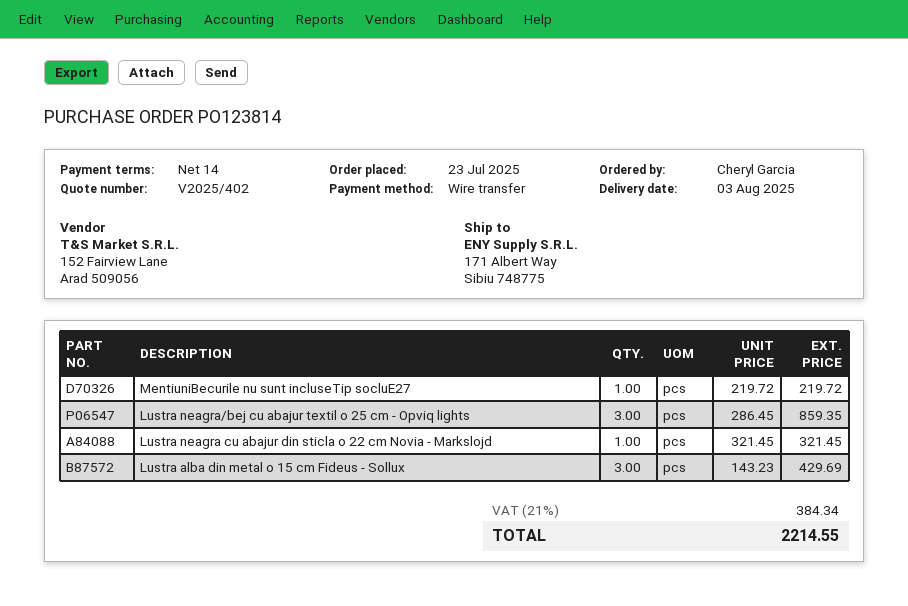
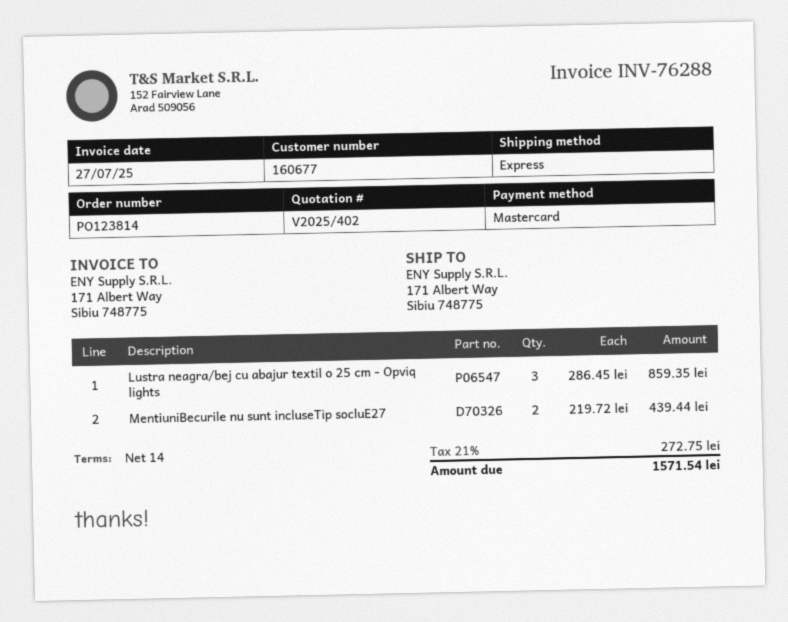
payment method: bank transfer -> Mastercard
MentiuniBecurile nu sunt incluseTip socluE27: 1 x 219.72 = 219.72 -> 2 x 219.72 = 439.44
Lustra neagra cu abajur din sticla o 22 cm Novia - Markslojd: 1 x 321.45 = 321.45 -> none
Lustra alba din metal o 15 cm Fideus - Sollux: 3 x 143.23 = 429.69 -> none
tax: 21% = 384.34 -> 21% = 272.75
total: 2214.55 -> 1571.54

